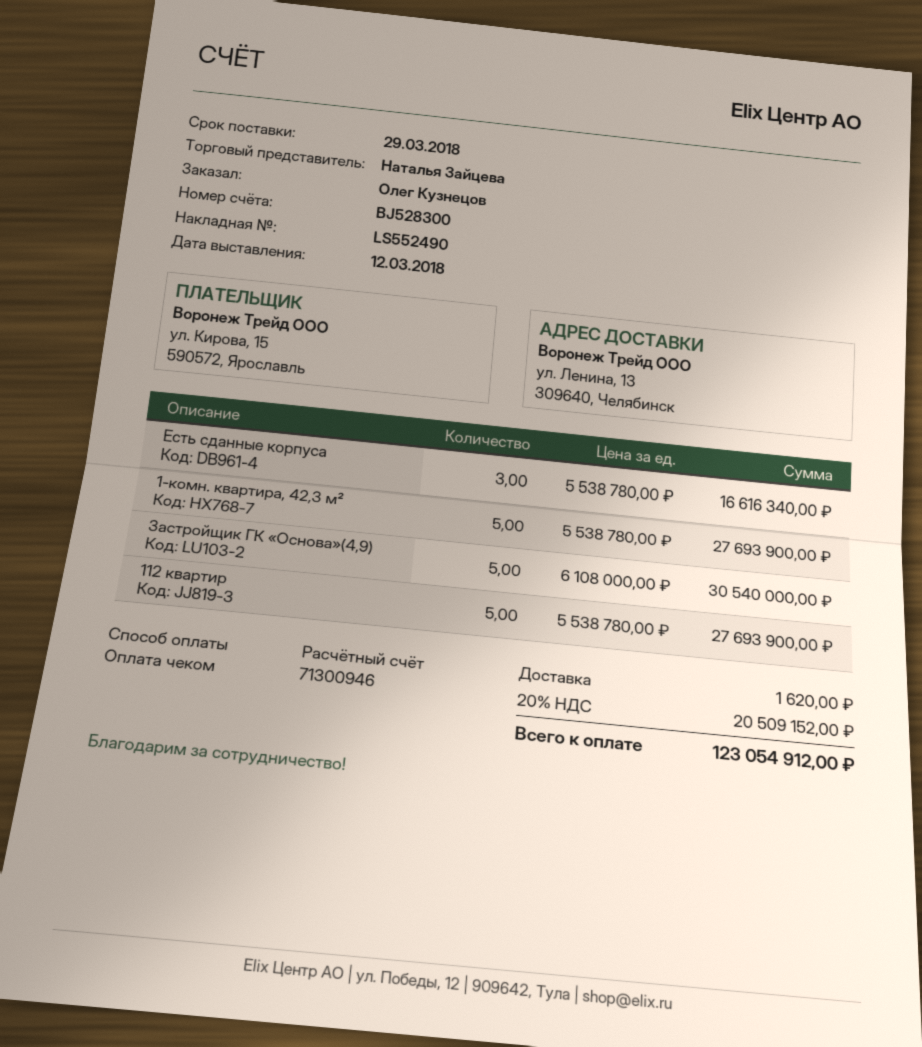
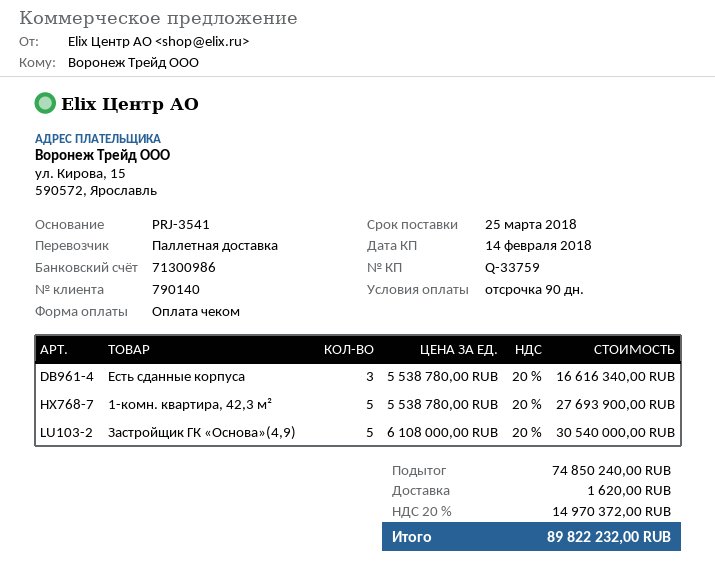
delivery date: 2018-03-29 -> 2018-03-25
bank account: 71300946 -> 71300986
112 квартир: 5 x 5538780.00 = 27693900.00 -> none
tax: 20% = 20509152.00 -> 20% = 14970372.00
total: 123054912.00 -> 89822232.00

